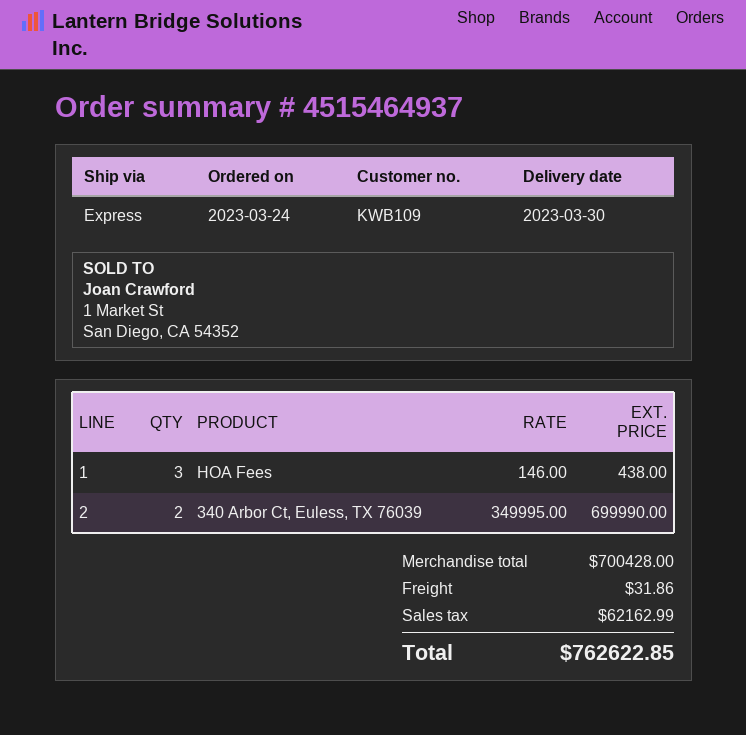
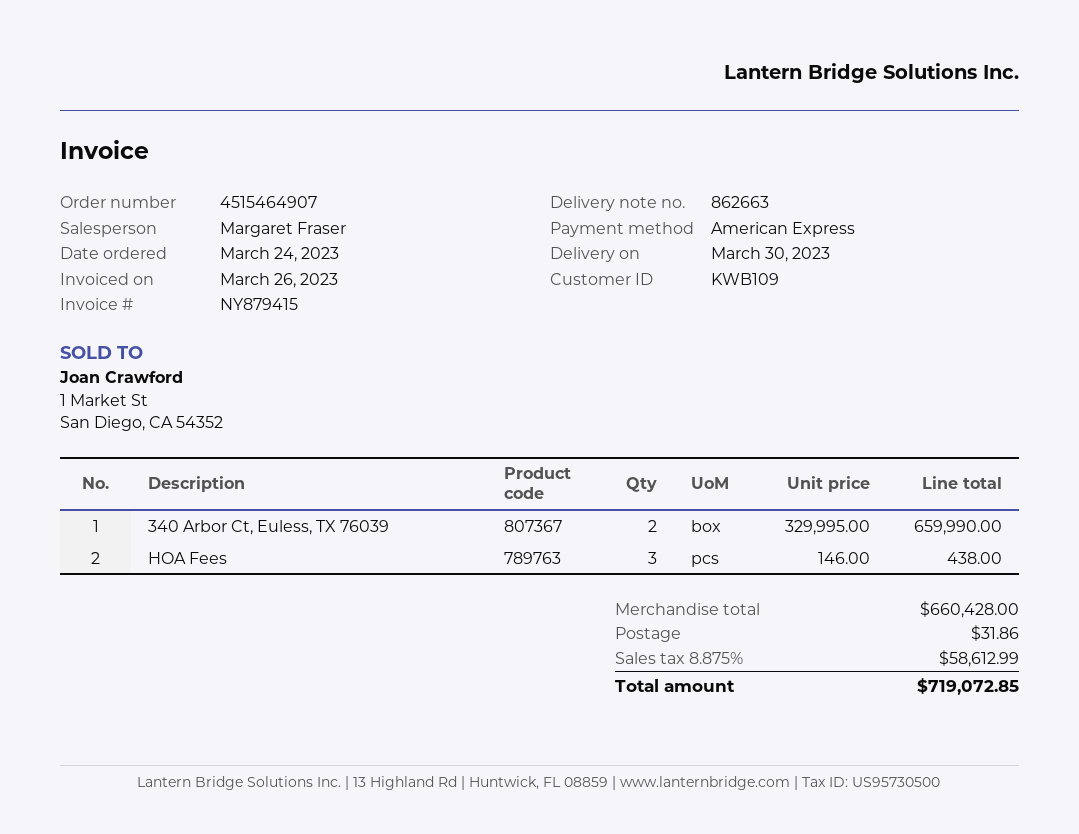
order number: 4515464937 -> 4515464907
340 Arbor Ct, Euless, TX 76039: 2 x 349995.00 = 699990.00 -> 2 x 329995.00 = 659990.00
subtotal: 700428.00 -> 660428.00
tax: 62162.99 -> 58612.99
total: 762622.85 -> 719072.85

